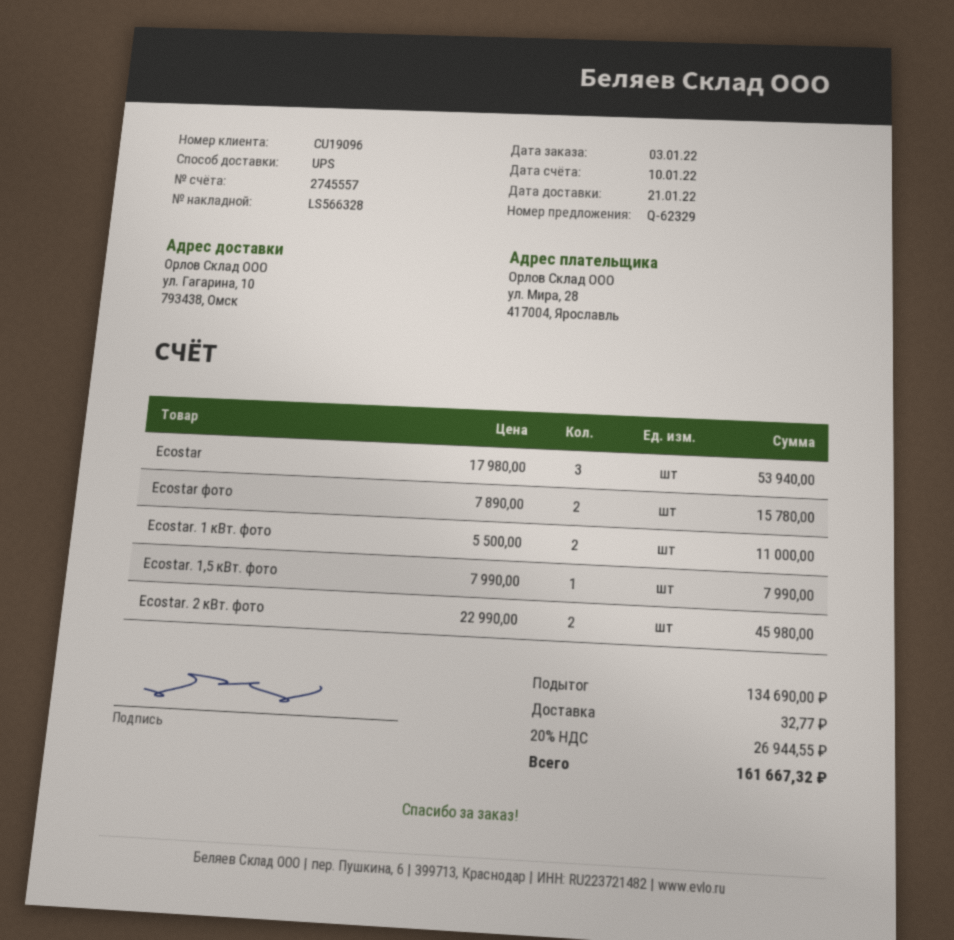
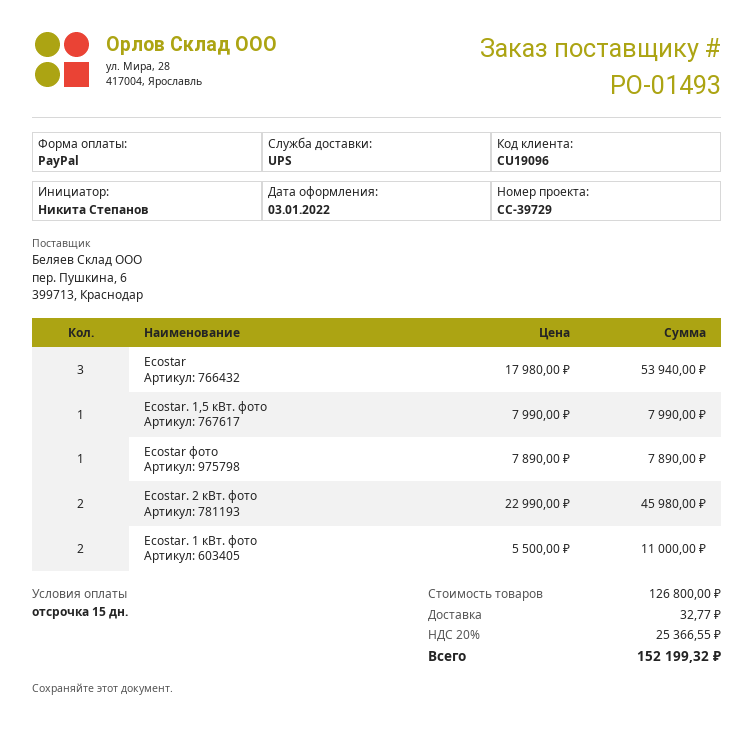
Ecostar фото: 2 x 7890.00 = 15780.00 -> 1 x 7890.00 = 7890.00
subtotal: 134690.00 -> 126800.00
tax: 20% = 26944.55 -> 20% = 25366.55
total: 161667.32 -> 152199.32

